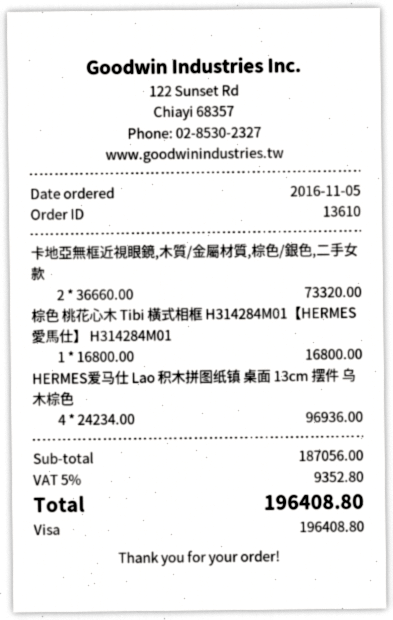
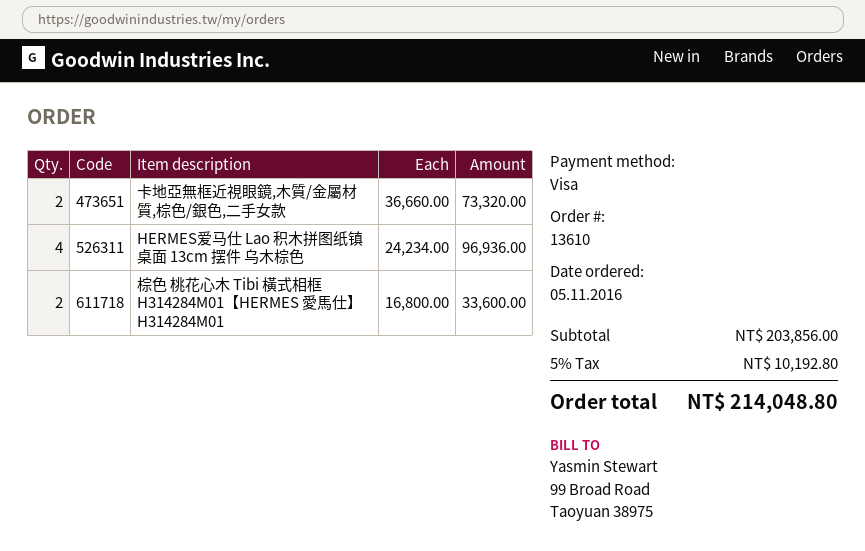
棕色 桃花心木 Tibi 橫式相框 H314284M01【HERMES 愛馬仕】 H314284M01: 1 x 16800.00 = 16800.00 -> 2 x 16800.00 = 33600.00
subtotal: 187056.00 -> 203856.00
tax: 5% = 9352.80 -> 5% = 10192.80
total: 196408.80 -> 214048.80

